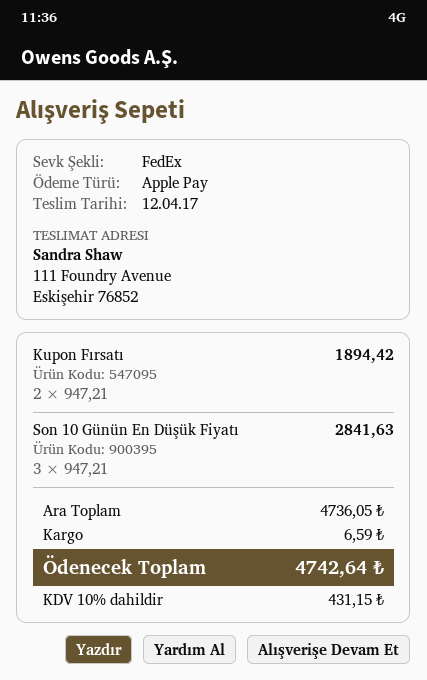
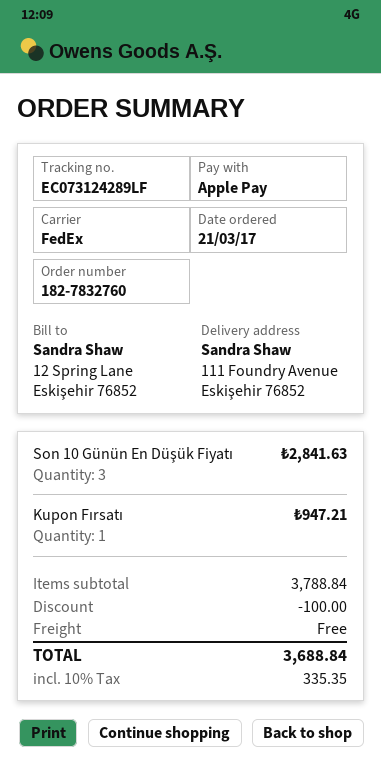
Kupon Fırsatı: 2 for 1894.42 -> 1 for 947.21
subtotal: 4736.05 -> 3788.84
discount: none -> 100.00
shipping: 6.59 -> 0.00
tax: 10% = 431.15 -> 10% = 335.35
total: 4742.64 -> 3688.84

